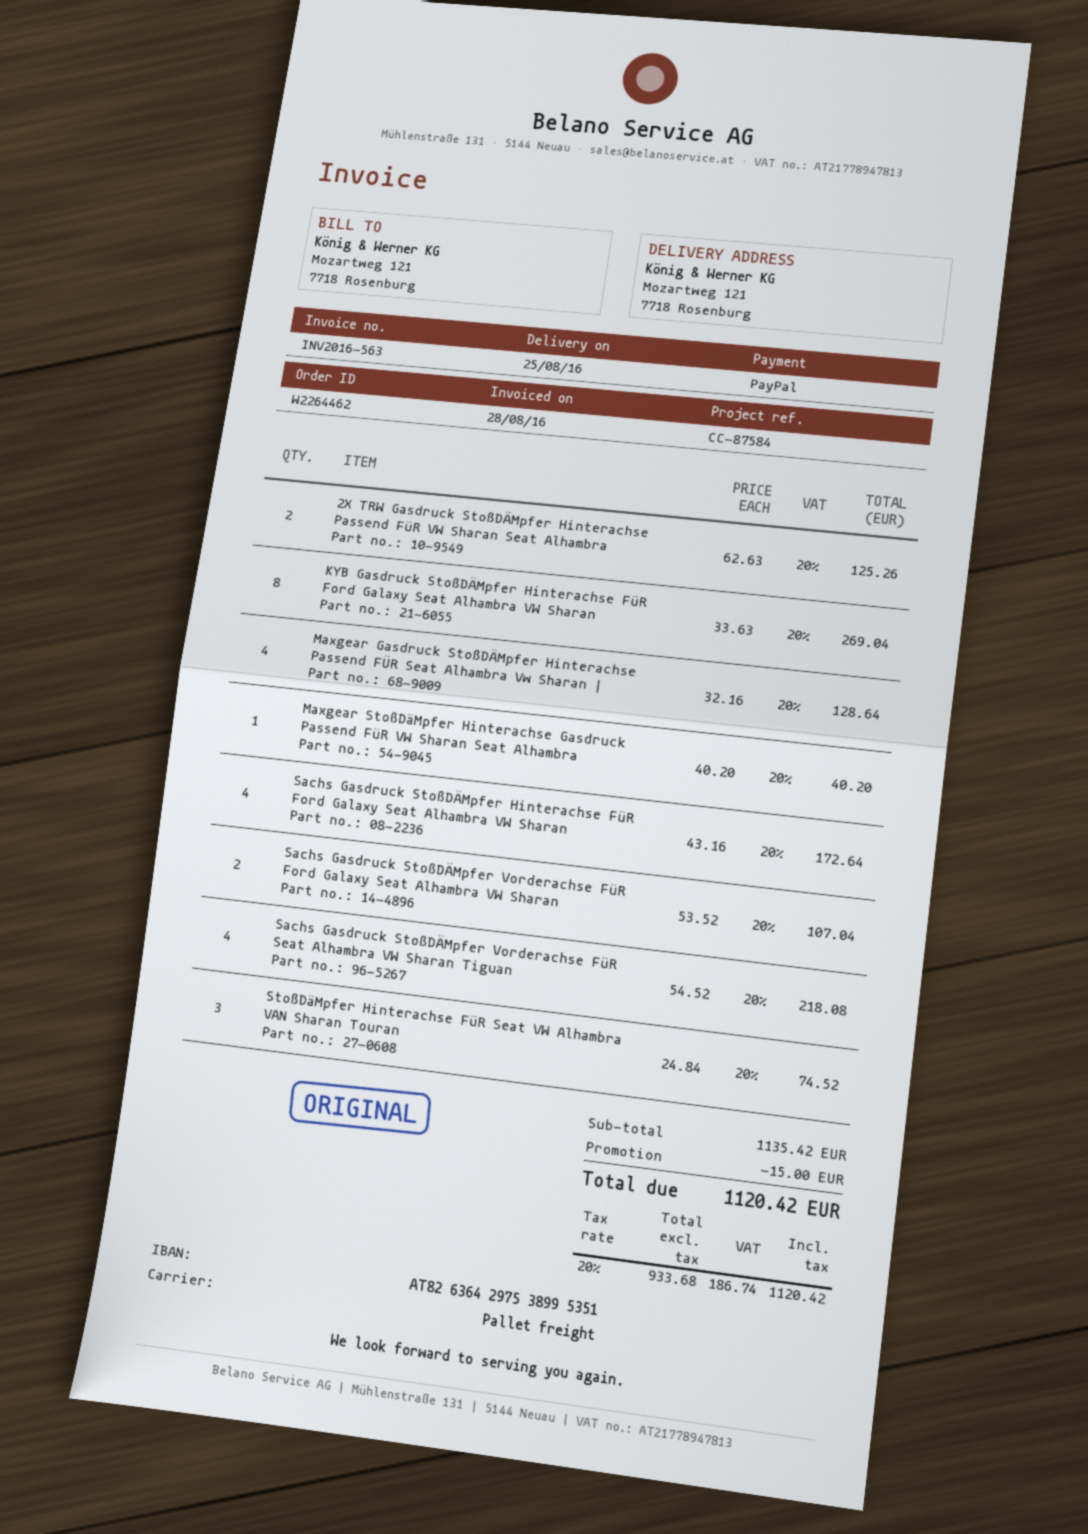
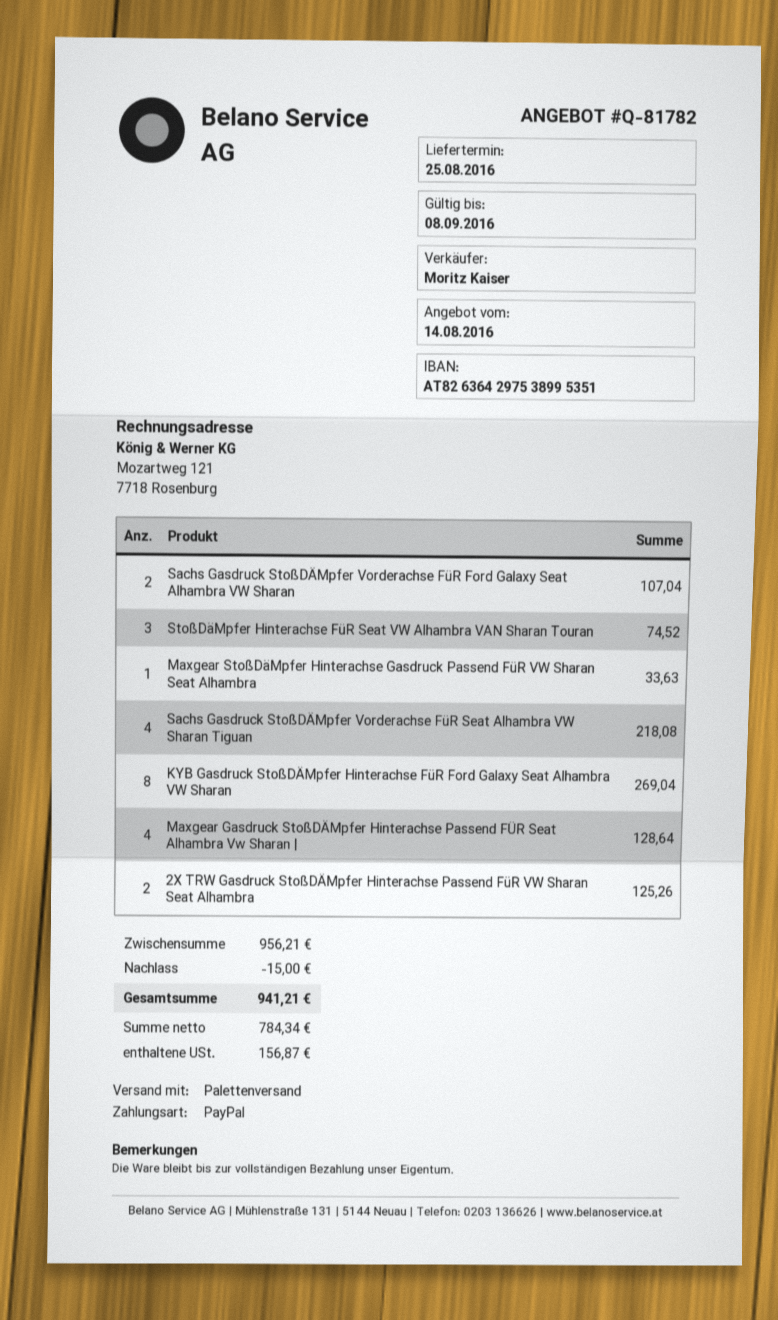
Maxgear StoßDäMpfer Hinterachse Gasdruck Passend FüR VW Sharan Seat Alhambra: 1 for 40.20 -> 1 for 33.63
Sachs Gasdruck StoßDÄMpfer Hinterachse FüR Ford Galaxy Seat Alhambra VW Sharan: 4 for 172.64 -> none
subtotal: 1135.42 -> 956.21
net: 933.68 -> 784.34
tax: 186.74 -> 156.87
total: 1120.42 -> 941.21

